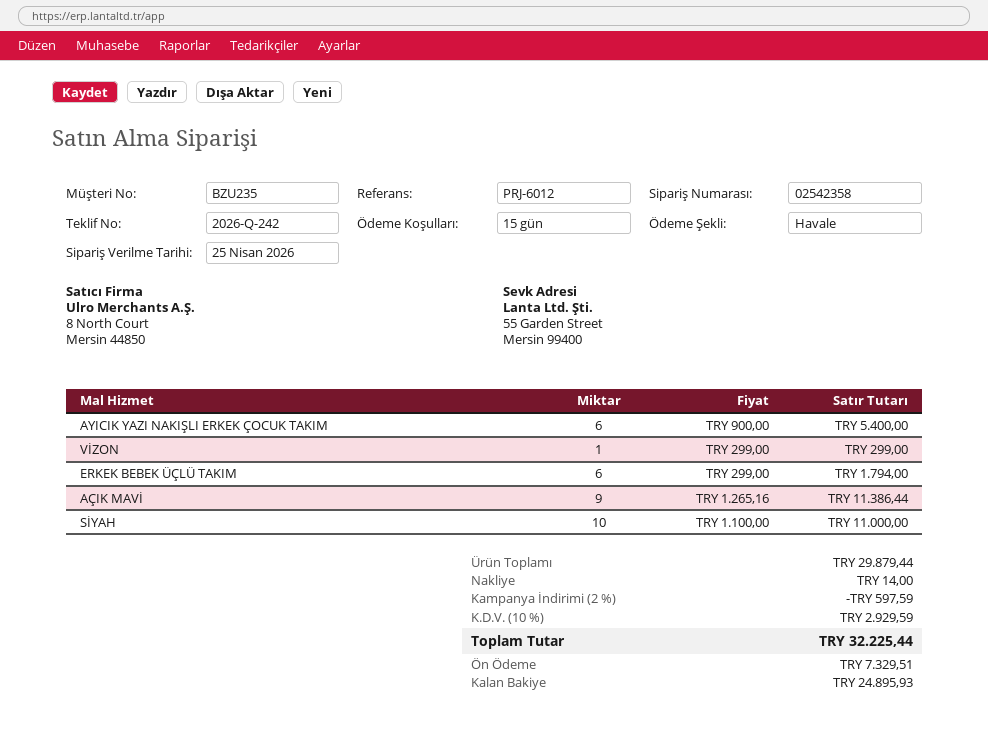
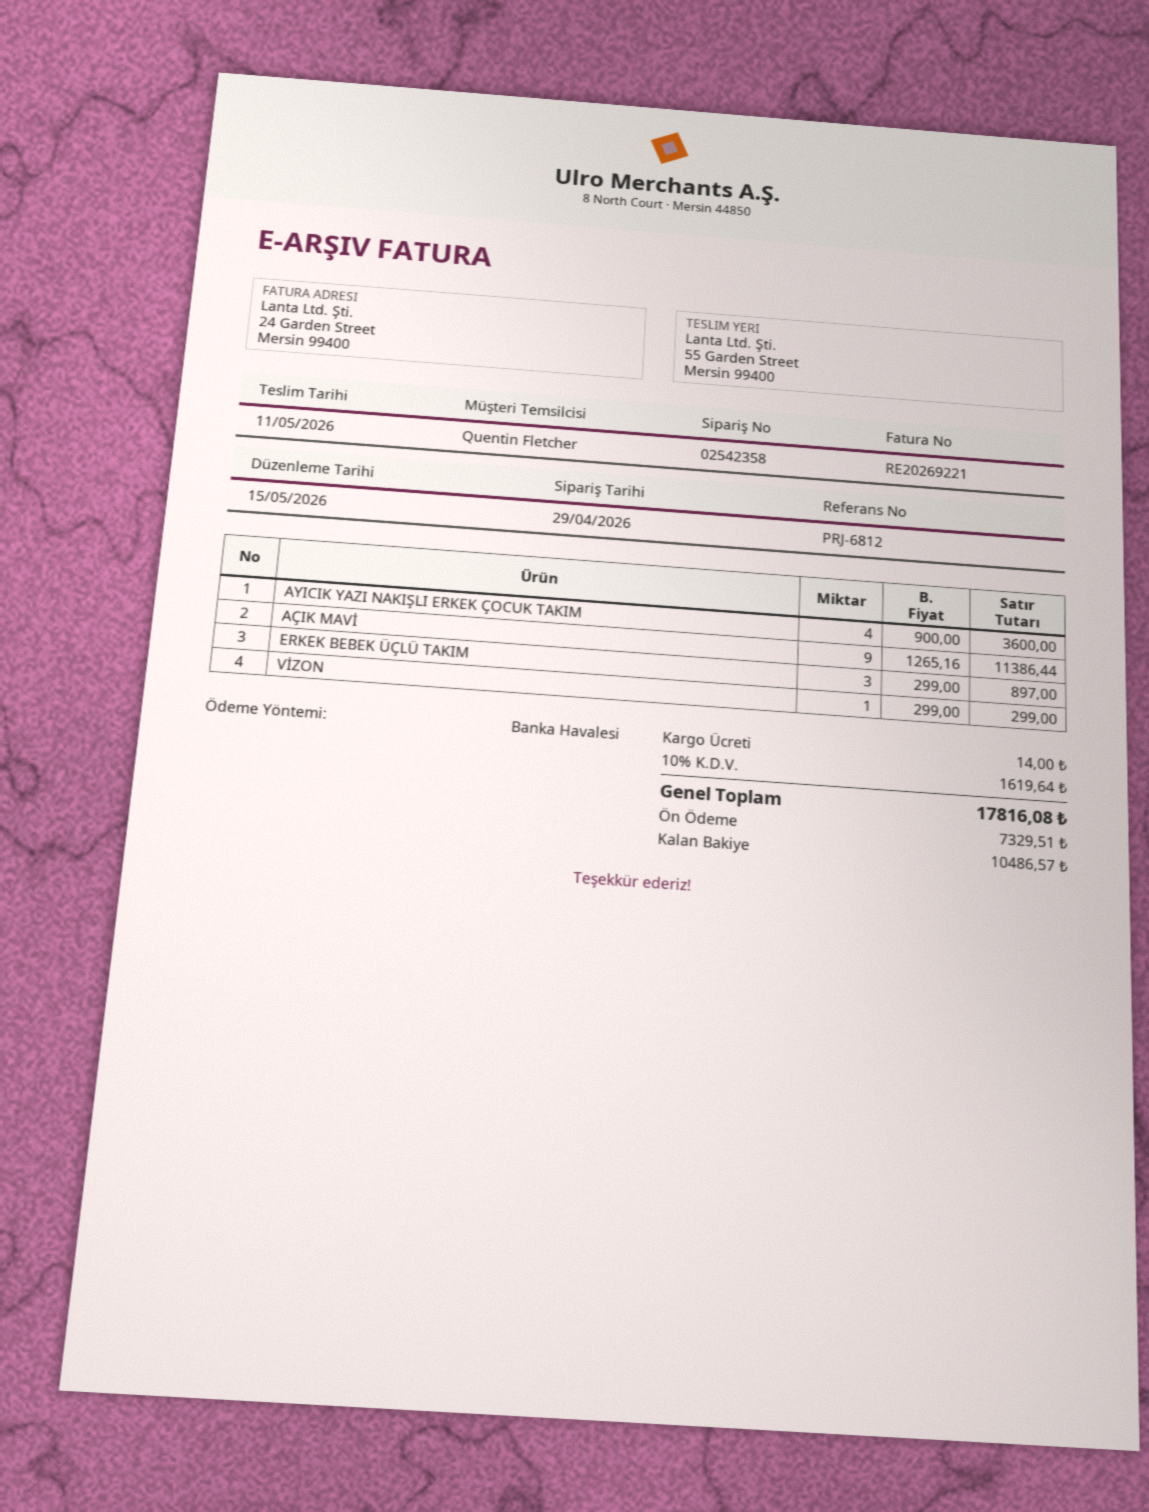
order date: 2026-04-25 -> 2026-04-29
reference: PRJ-6012 -> PRJ-6812
AYICIK YAZI NAKIŞLI ERKEK ÇOCUK TAKIM: 6 x 900.00 = 5400.00 -> 4 x 900.00 = 3600.00
ERKEK BEBEK ÜÇLÜ TAKIM: 6 x 299.00 = 1794.00 -> 3 x 299.00 = 897.00
SİYAH: 10 x 1100.00 = 11000.00 -> none
discount: 2% = 597.59 -> none
tax: 10% = 2929.59 -> 10% = 1619.64
total: 32225.44 -> 17816.08
balance: 24895.93 -> 10486.57

